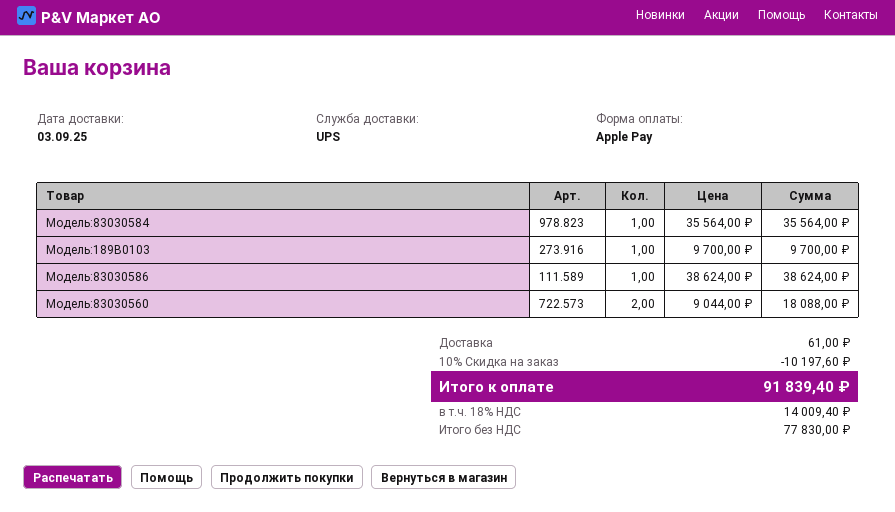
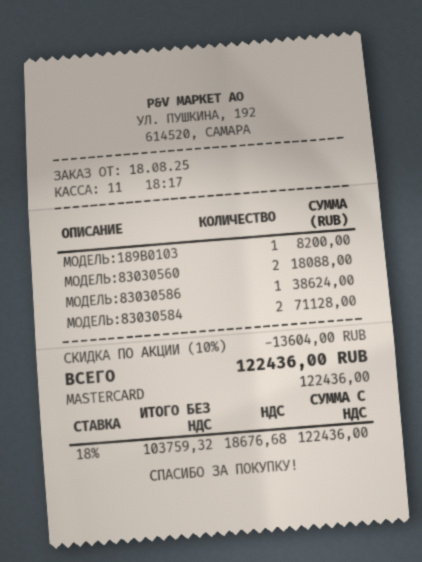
payment method: Apple Pay -> Mastercard
Модель:83030584: 1 for 35564.00 -> 2 for 71128.00
Модель:189B0103: 1 for 9700.00 -> 1 for 8200.00
discount: 10% = 10197.60 -> 10% = 13604.00
shipping: 61.00 -> none
net: 77830.00 -> 103759.32
tax: 18% = 14009.40 -> 18% = 18676.68
total: 91839.40 -> 122436.00

